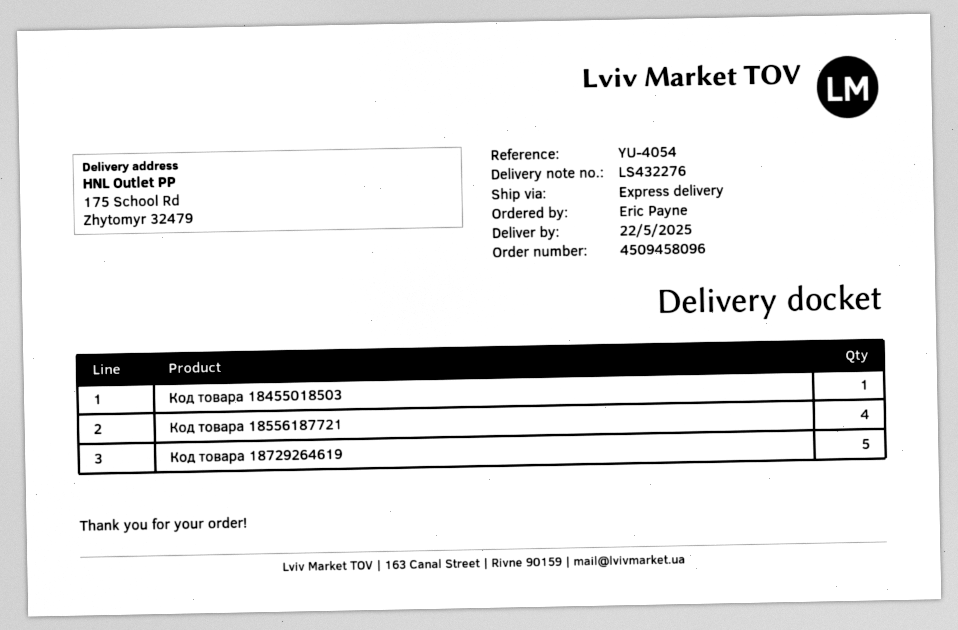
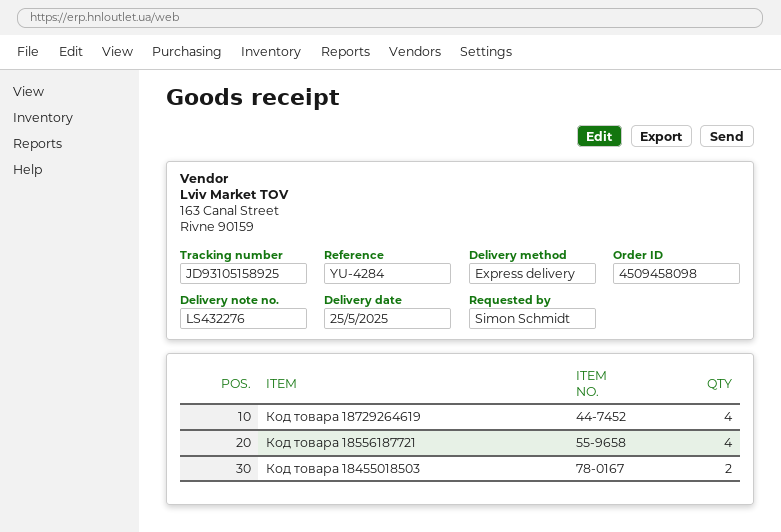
order number: 4509458096 -> 4509458098
delivery date: 2025-05-22 -> 2025-05-25
reference: YU-4054 -> YU-4284
ordered by: Eric Payne -> Simon Schmidt
Код товара 18455018503: 1 -> 2
Код товара 18729264619: 5 -> 4

